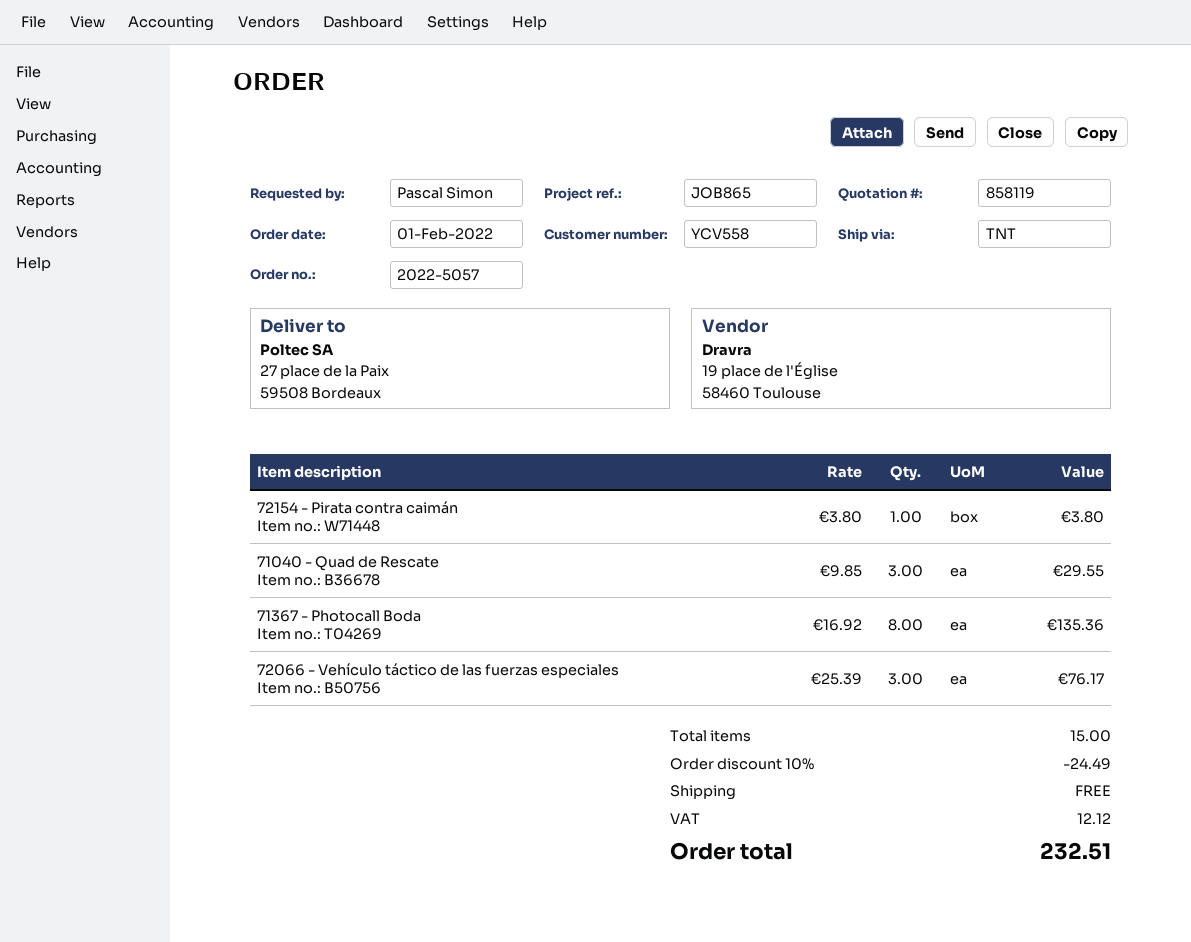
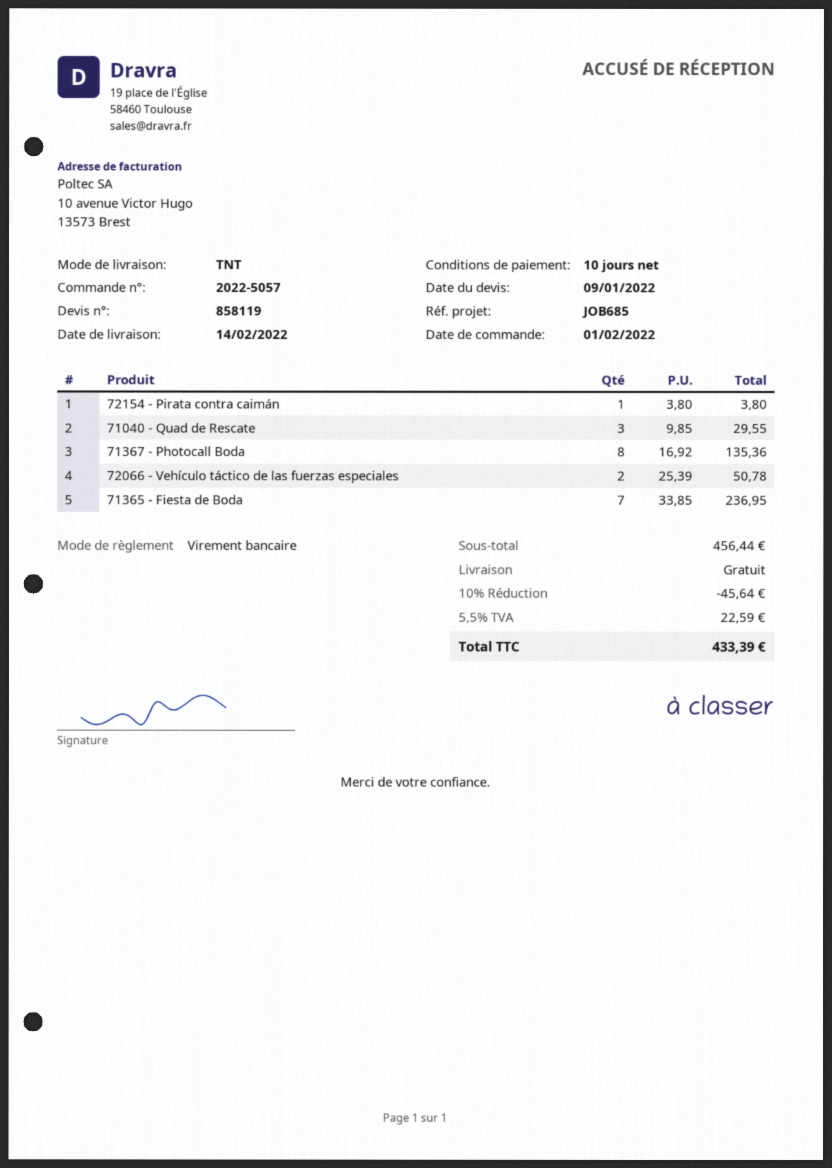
reference: JOB865 -> JOB685
72066 - Vehículo táctico de las fuerzas especiales: 3 x 25.39 = 76.17 -> 2 x 25.39 = 50.78
71365 - Fiesta de Boda: none -> 7 x 33.85 = 236.95
discount: 10% = 24.49 -> 10% = 45.64
tax: 12.12 -> 22.59
total: 232.51 -> 433.39

